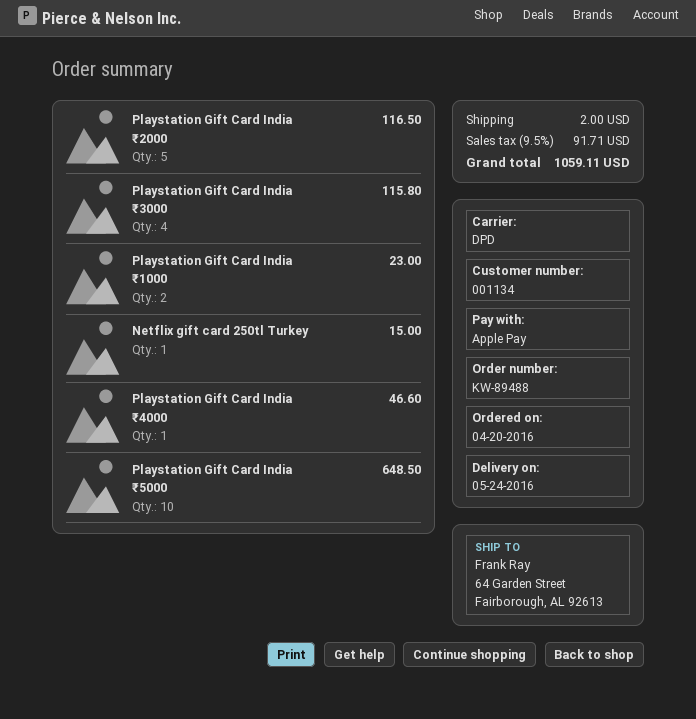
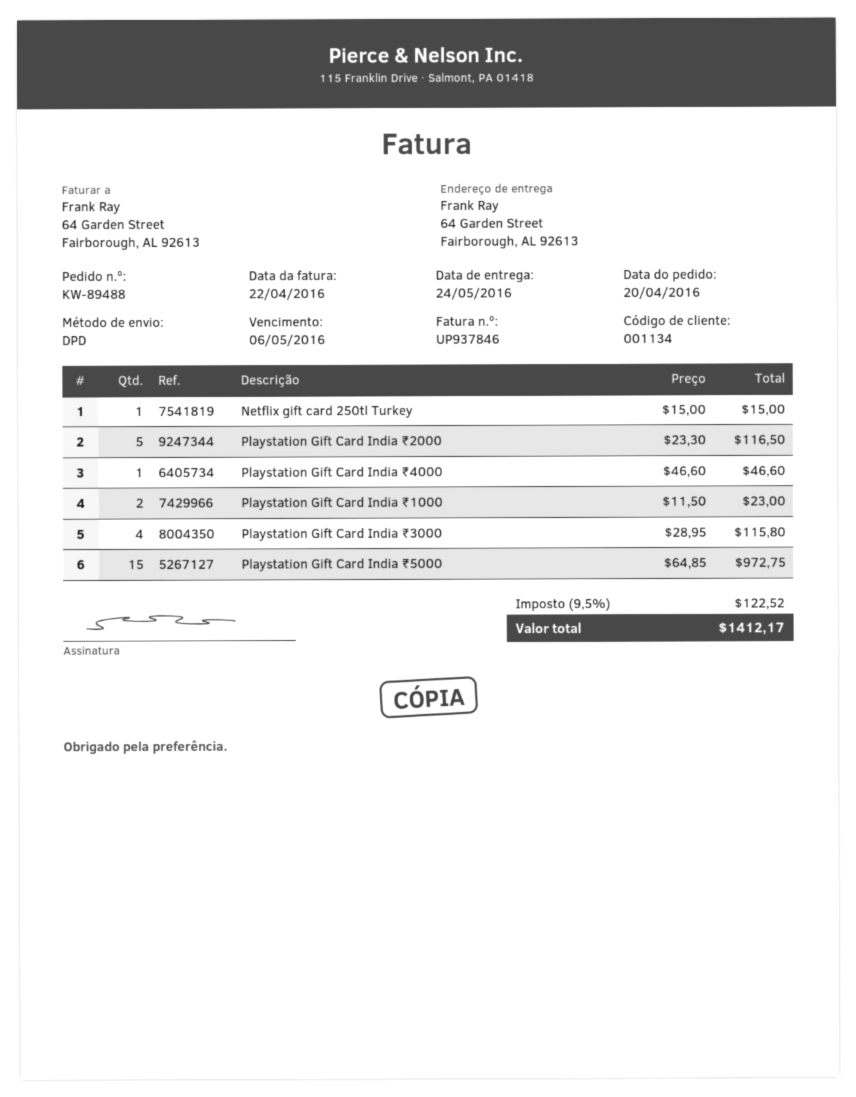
Playstation Gift Card India ₹5000: 10 for 648.50 -> 15 for 972.75
shipping: 2.00 -> none
tax: 9.5% = 91.71 -> 9.5% = 122.52
total: 1059.11 -> 1412.17

